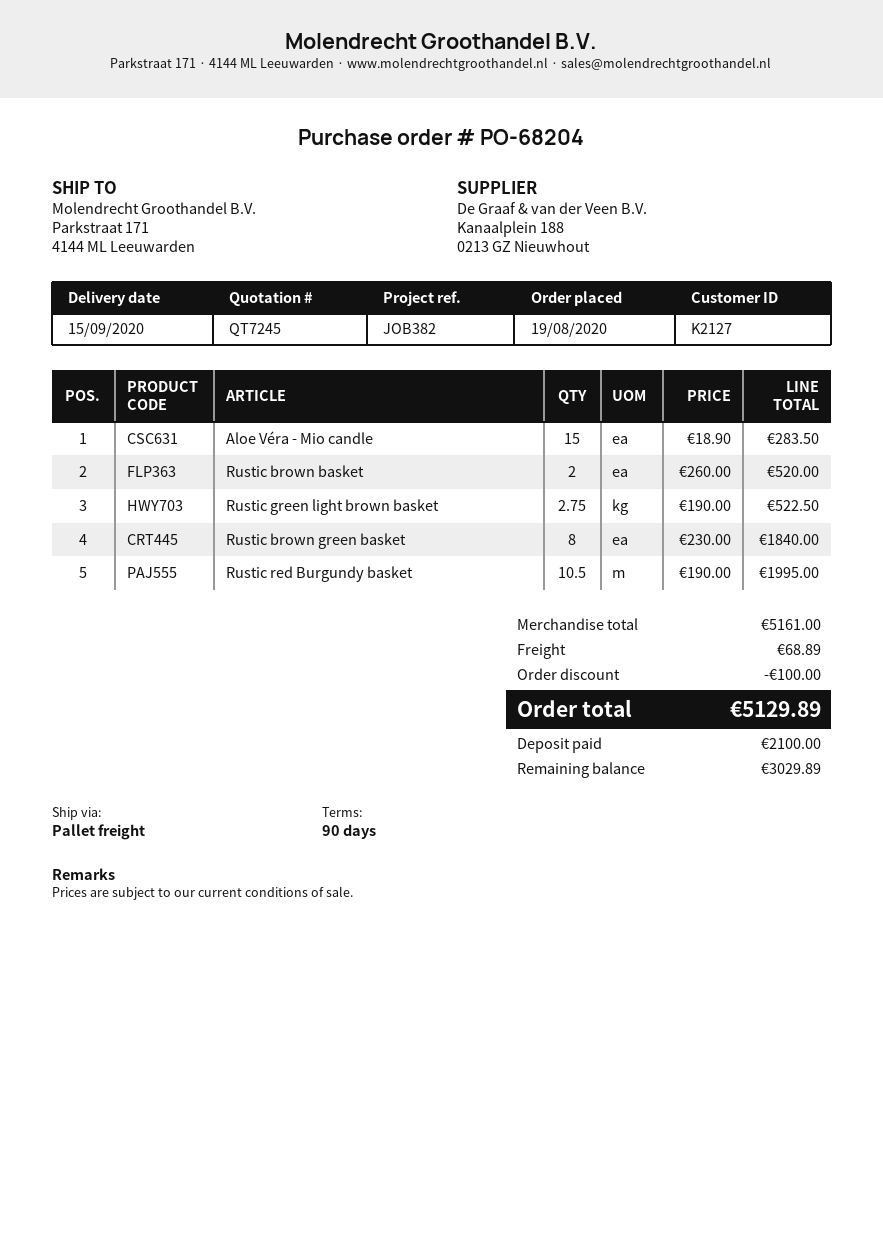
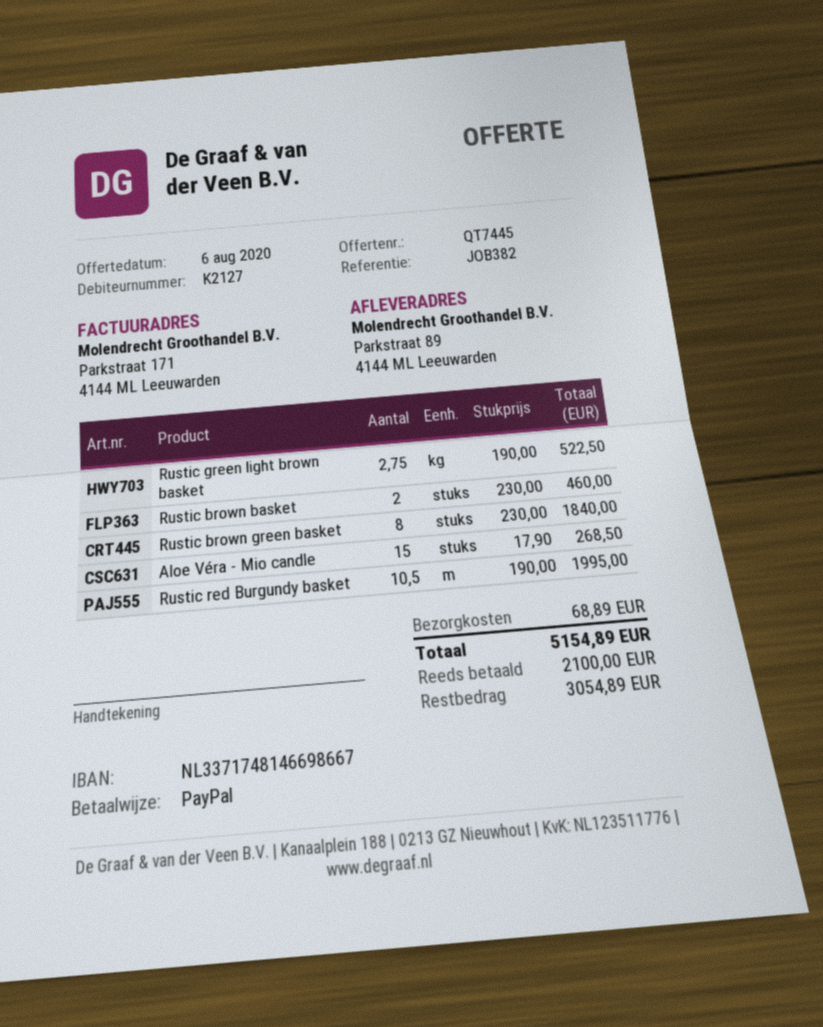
quote number: QT7245 -> QT7445
ship to: Parkstraat 171, 4144 ML Leeuwarden -> Parkstraat 89, 4144 ML Leeuwarden
Aloe Véra - Mio candle: 15 x 18.90 = 283.50 -> 15 x 17.90 = 268.50
Rustic brown basket: 2 x 260.00 = 520.00 -> 2 x 230.00 = 460.00
discount: 100.00 -> none
total: 5129.89 -> 5154.89
balance: 3029.89 -> 3054.89

